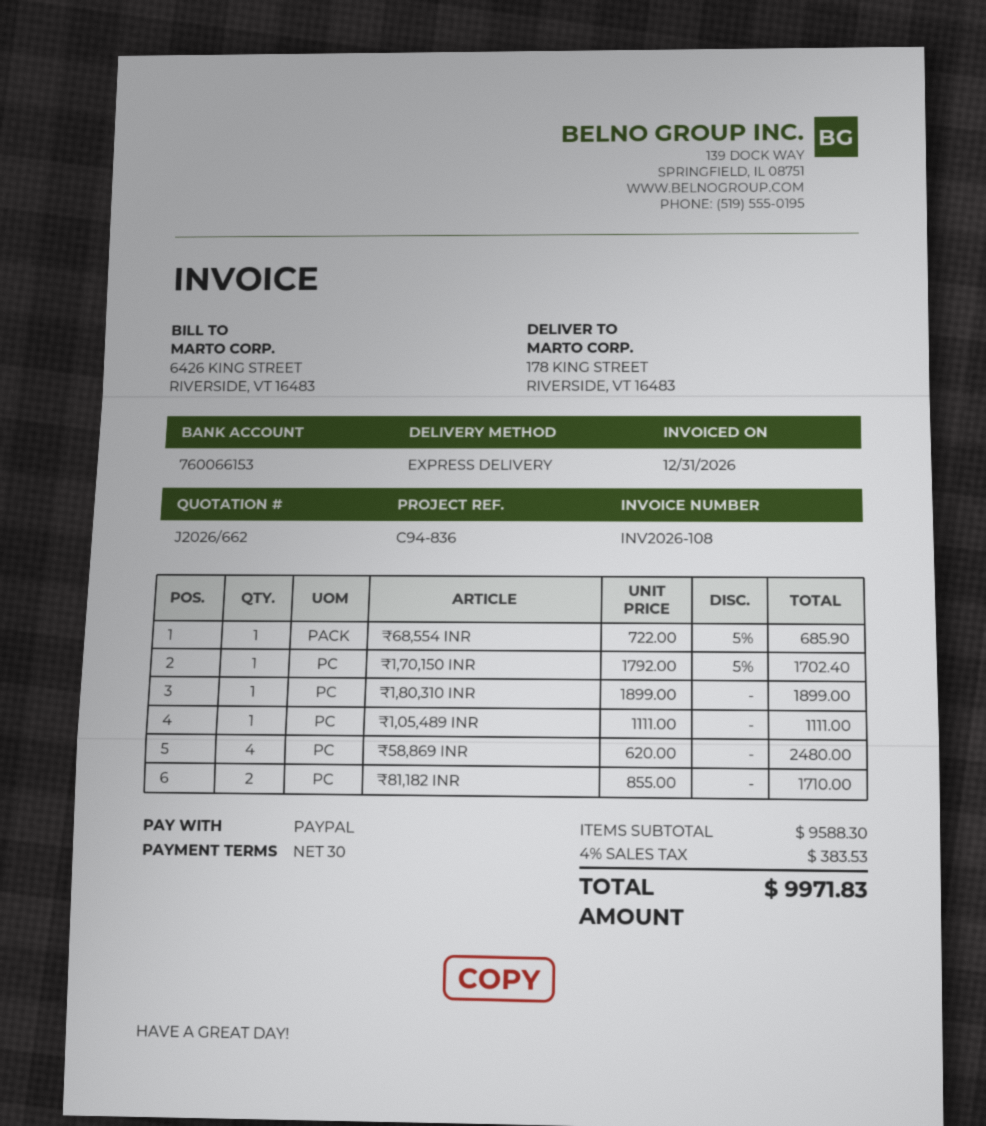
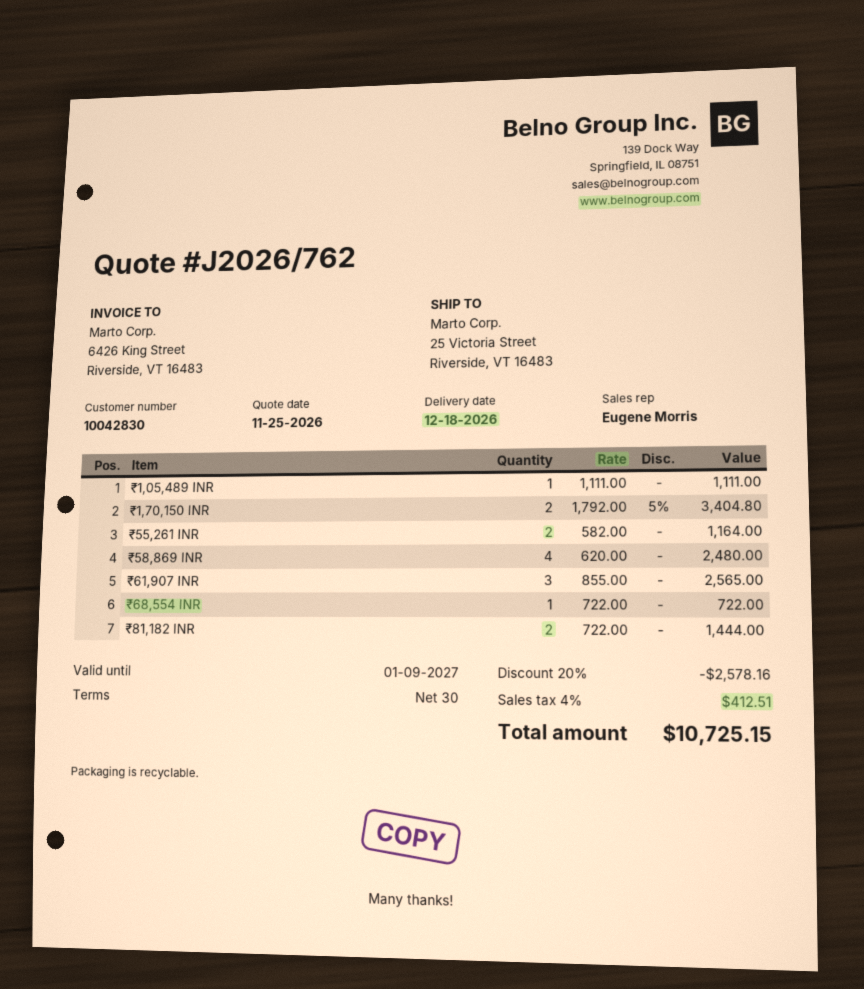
quote number: J2026/662 -> J2026/762
ship to: 178 KING STREET, RIVERSIDE, VT 16483 -> 25 Victoria Street, Riverside, VT 16483
₹68,554 INR: 1 x 722.00 - 5% = 685.90 -> 1 x 722.00 = 722.00
₹1,70,150 INR: 1 x 1792.00 - 5% = 1702.40 -> 2 x 1792.00 - 5% = 3404.80
₹1,80,310 INR: 1 x 1899.00 = 1899.00 -> none
₹81,182 INR: 2 x 855.00 = 1710.00 -> 2 x 722.00 = 1444.00
₹55,261 INR: none -> 2 x 582.00 = 1164.00
₹61,907 INR: none -> 3 x 855.00 = 2565.00
discount: none -> 20% = 2578.16
tax: 4% = 383.53 -> 4% = 412.51
total: 9971.83 -> 10725.15

